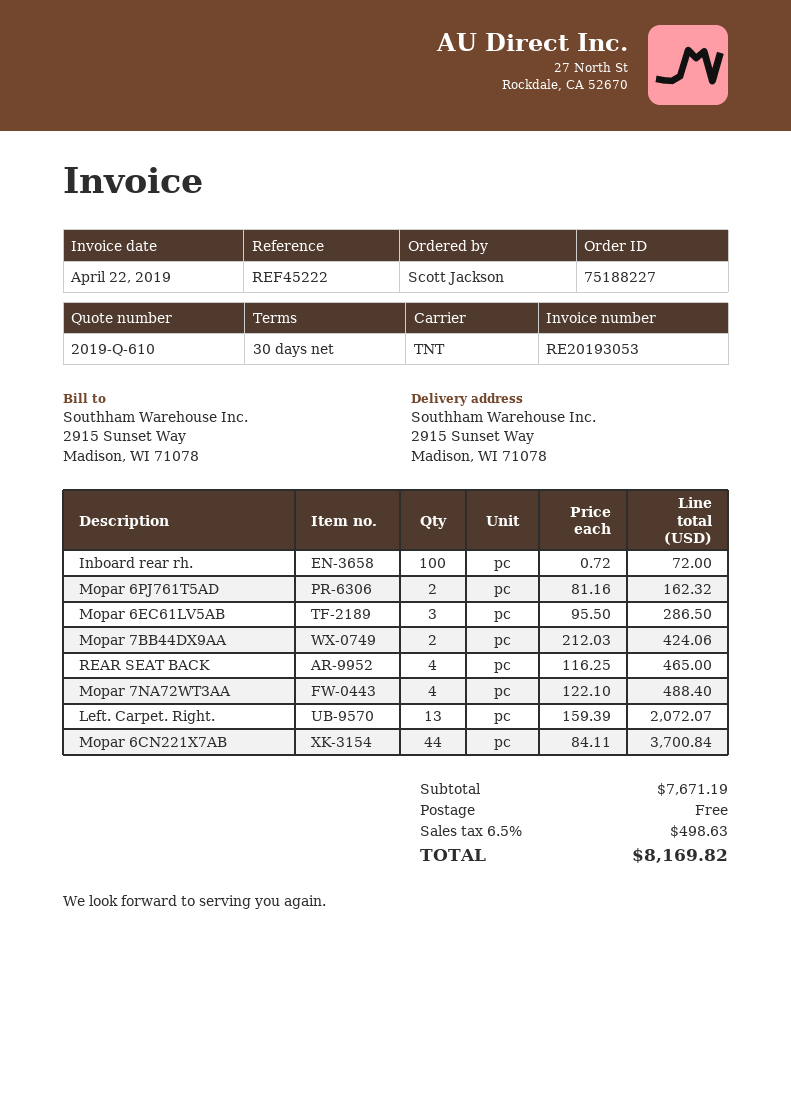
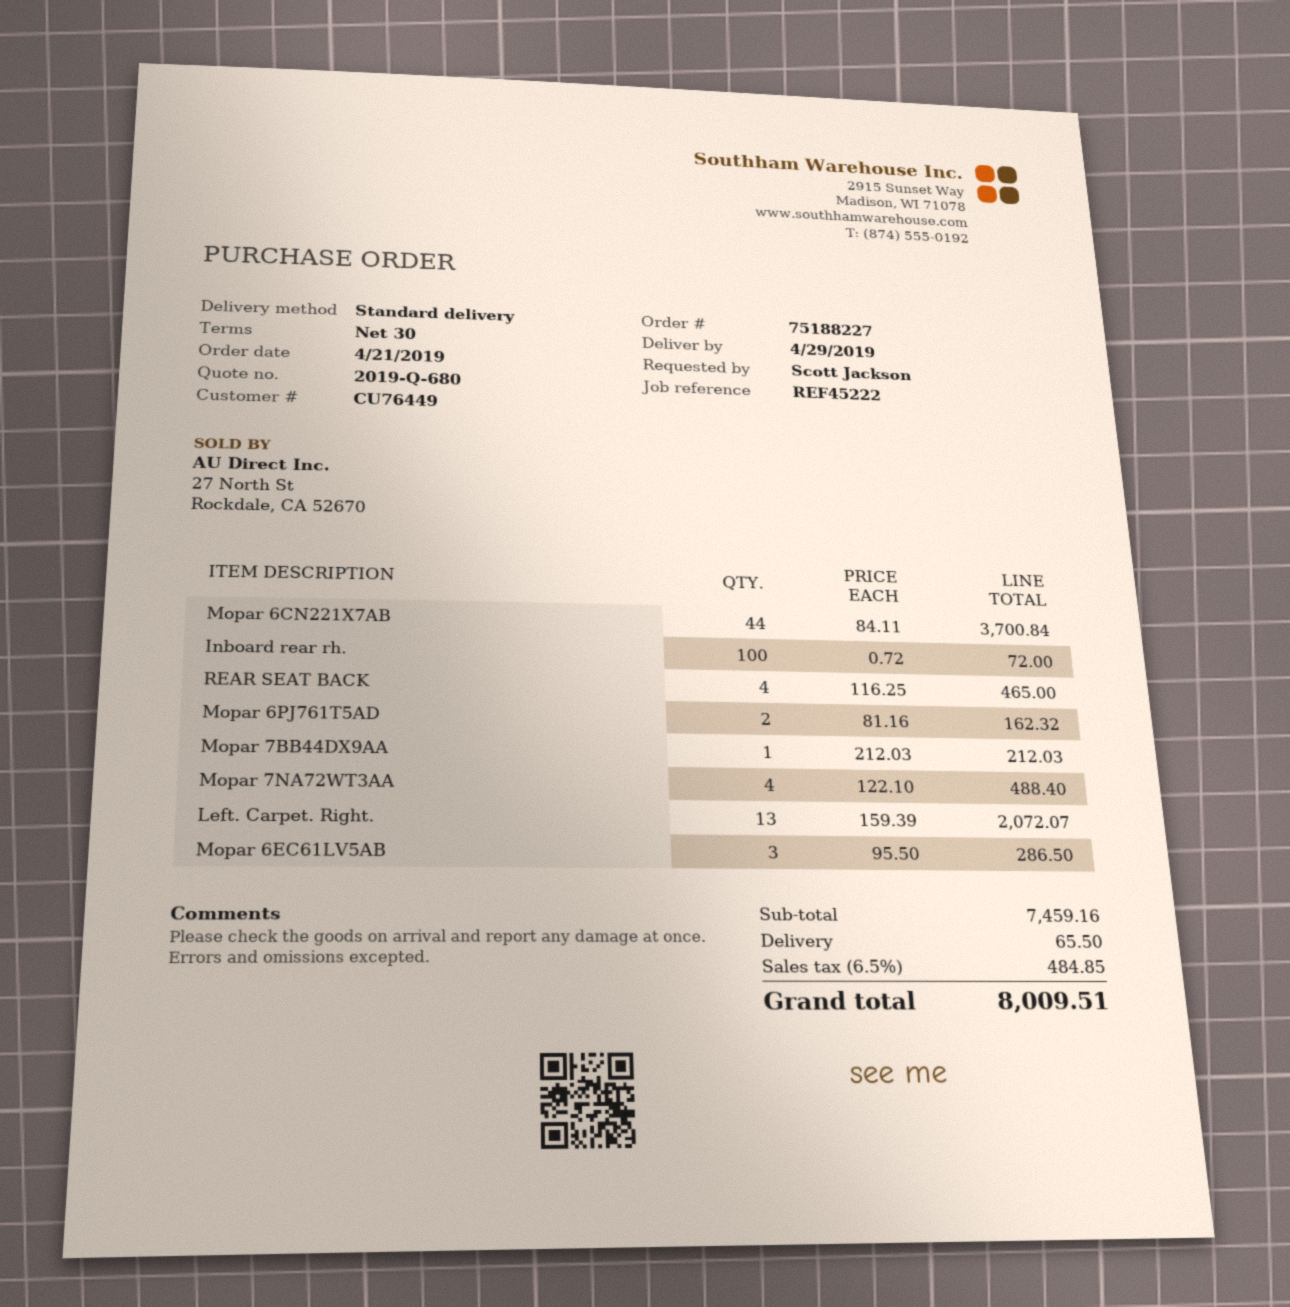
quote number: 2019-Q-610 -> 2019-Q-680
shipping method: TNT -> standard
Mopar 7BB44DX9AA: 2 x 212.03 = 424.06 -> 1 x 212.03 = 212.03
subtotal: 7671.19 -> 7459.16
shipping: 0.00 -> 65.50
tax: 6.5% = 498.63 -> 6.5% = 484.85
total: 8169.82 -> 8009.51

